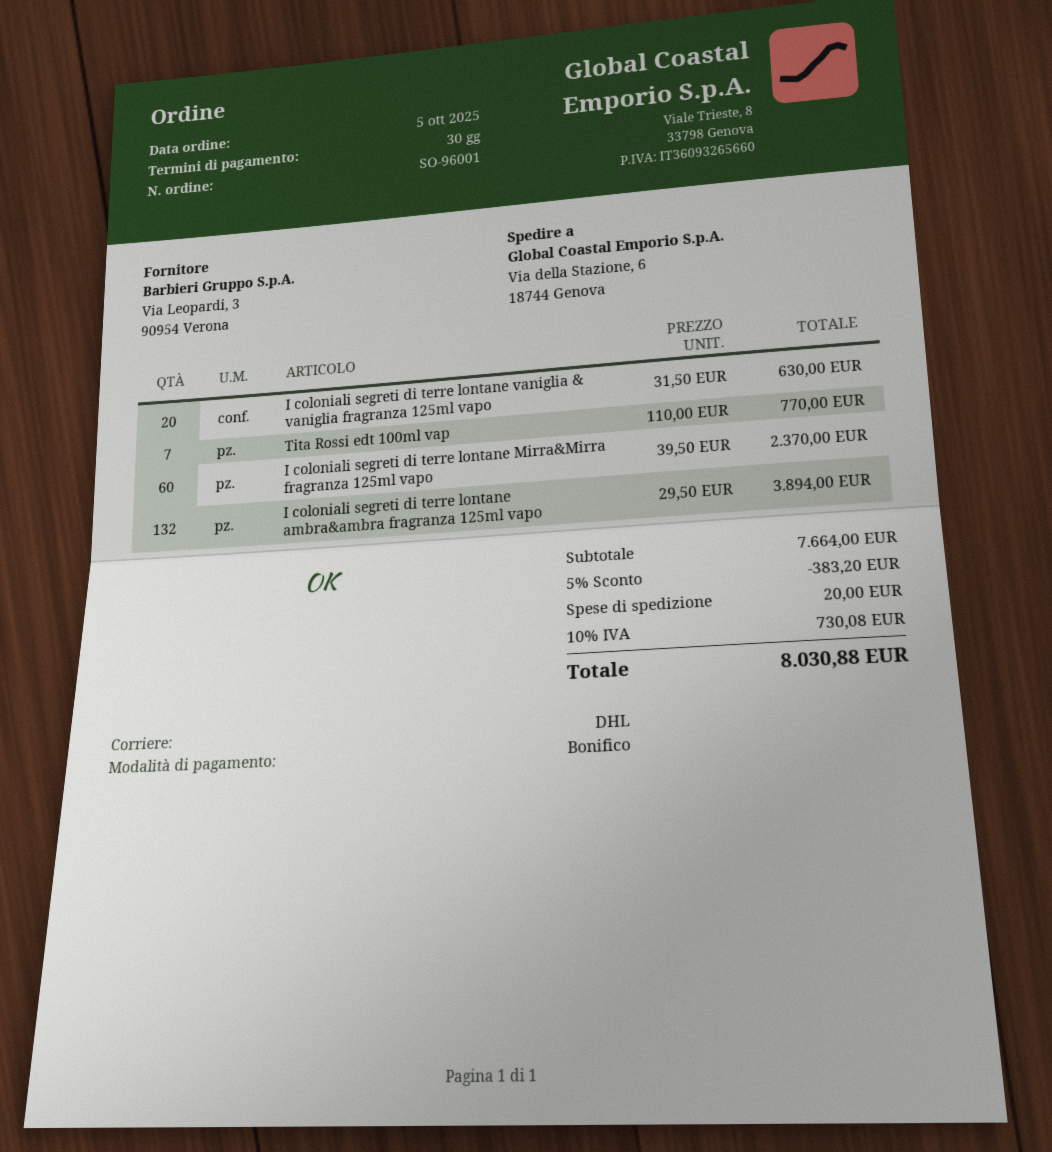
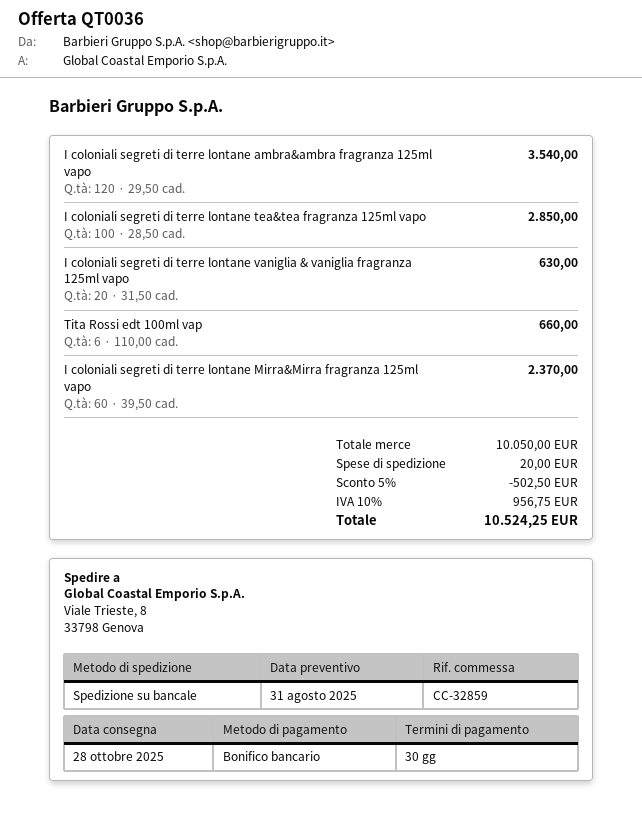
shipping method: DHL -> pallet freight
ship to: Via della Stazione, 6, 18744 Genova -> Viale Trieste, 8, 33798 Genova
Tita Rossi edt 100ml vap: 7 x 110.00 = 770.00 -> 6 x 110.00 = 660.00
I coloniali segreti di terre lontane ambra&ambra fragranza 125ml vapo: 132 x 29.50 = 3894.00 -> 120 x 29.50 = 3540.00
I coloniali segreti di terre lontane tea&tea fragranza 125ml vapo: none -> 100 x 28.50 = 2850.00
subtotal: 7664.00 -> 10050.00
discount: 5% = 383.20 -> 5% = 502.50
tax: 10% = 730.08 -> 10% = 956.75
total: 8030.88 -> 10524.25

